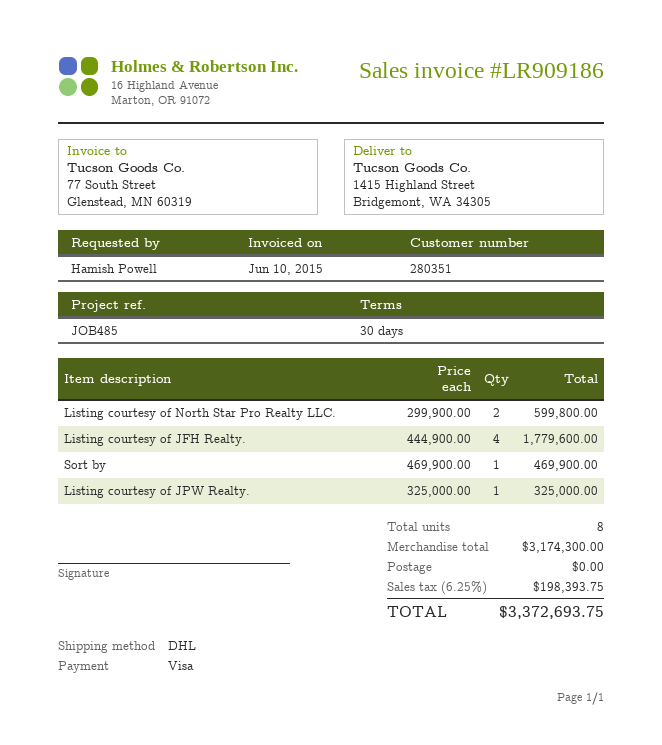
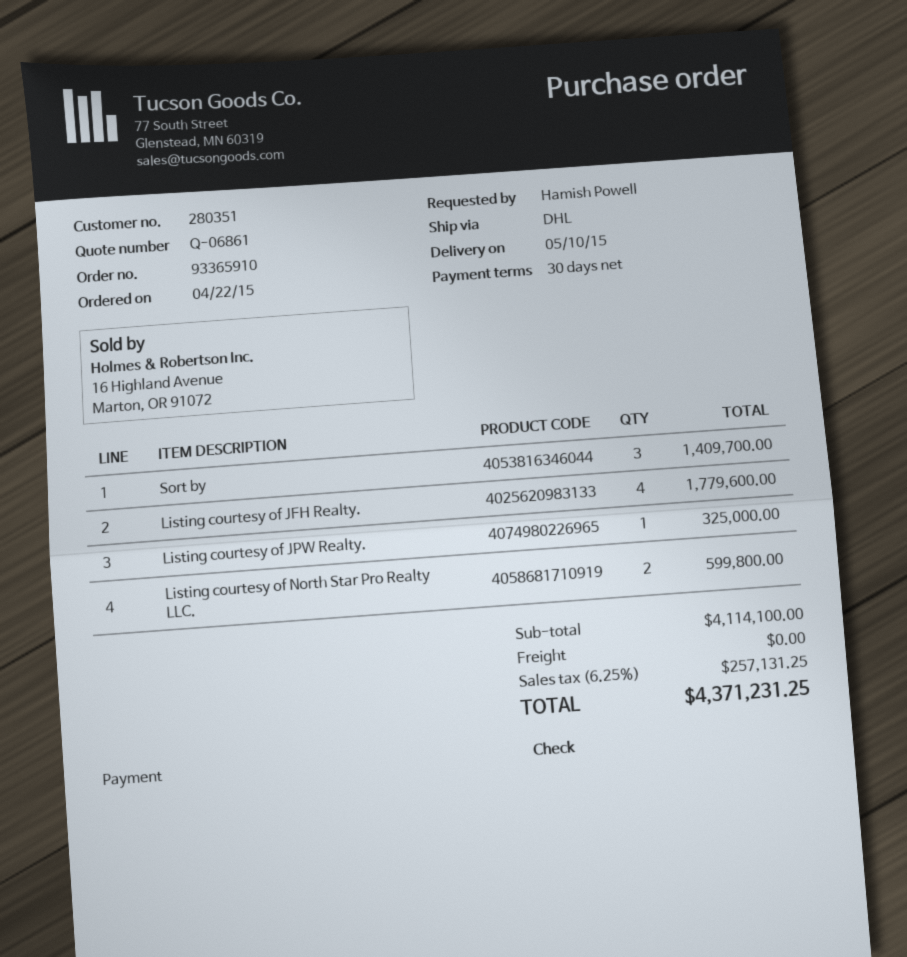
payment method: Visa -> cheque
Sort by: 1 for 469900.00 -> 3 for 1409700.00
subtotal: 3174300.00 -> 4114100.00
tax: 6.25% = 198393.75 -> 6.25% = 257131.25
total: 3372693.75 -> 4371231.25

